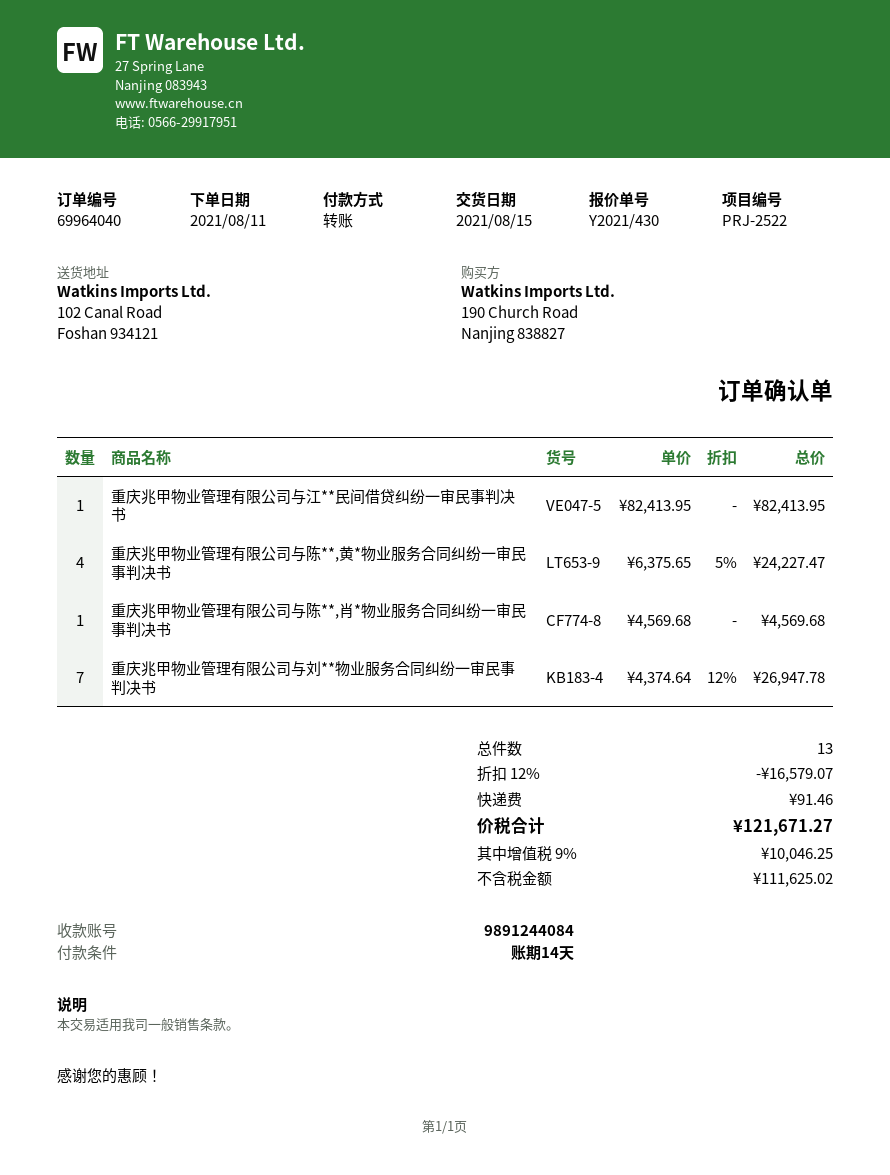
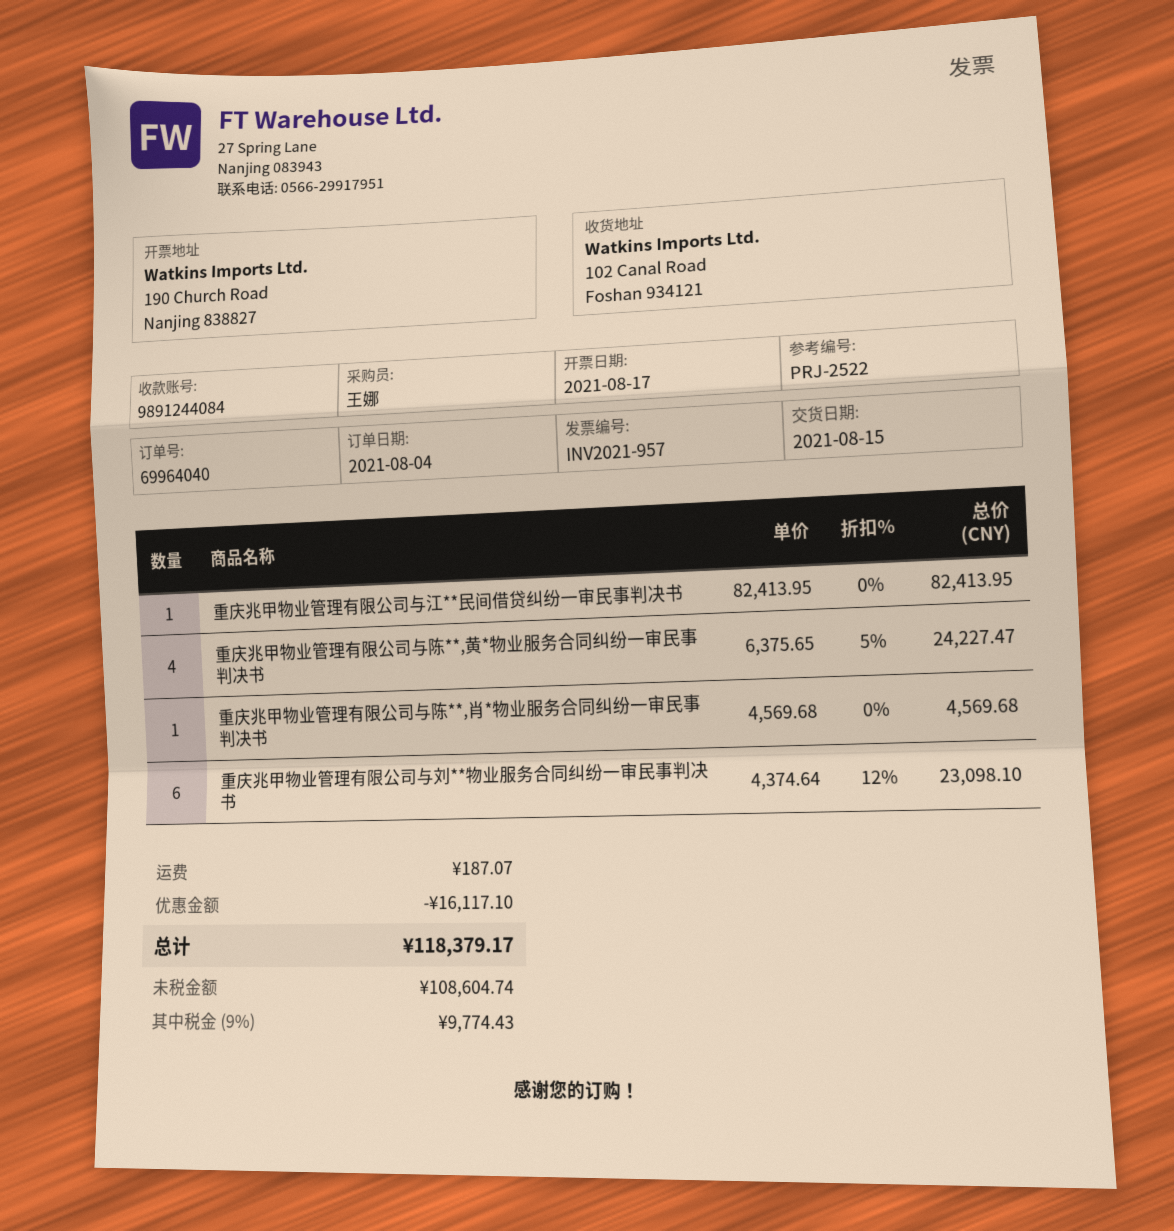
order date: 2021-08-11 -> 2021-08-04
重庆兆甲物业管理有限公司与刘**物业服务合同纠纷一审民事判决书: 7 x 4374.64 - 12% = 26947.78 -> 6 x 4374.64 - 12% = 23098.10
discount: 16579.07 -> 16117.10
shipping: 91.46 -> 187.07
net: 111625.02 -> 108604.74
tax: 9% = 10046.25 -> 9% = 9774.43
total: 121671.27 -> 118379.17

